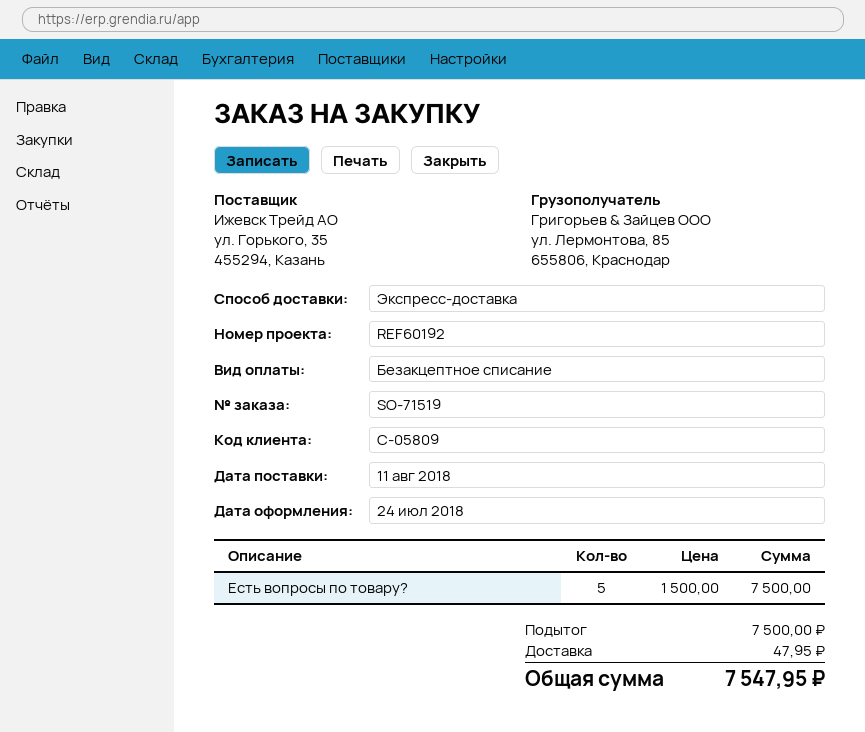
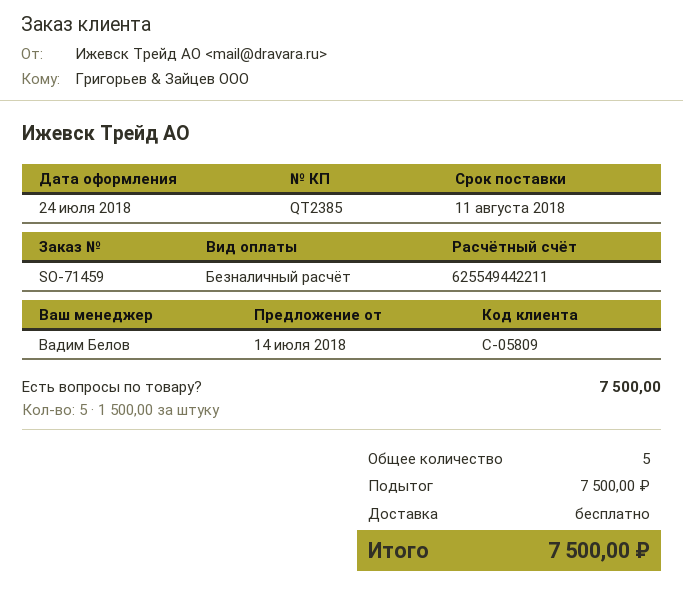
order number: SO-71519 -> SO-71459
payment method: direct debit -> bank transfer
shipping: 47.95 -> 0.00
total: 7547.95 -> 7500.00

